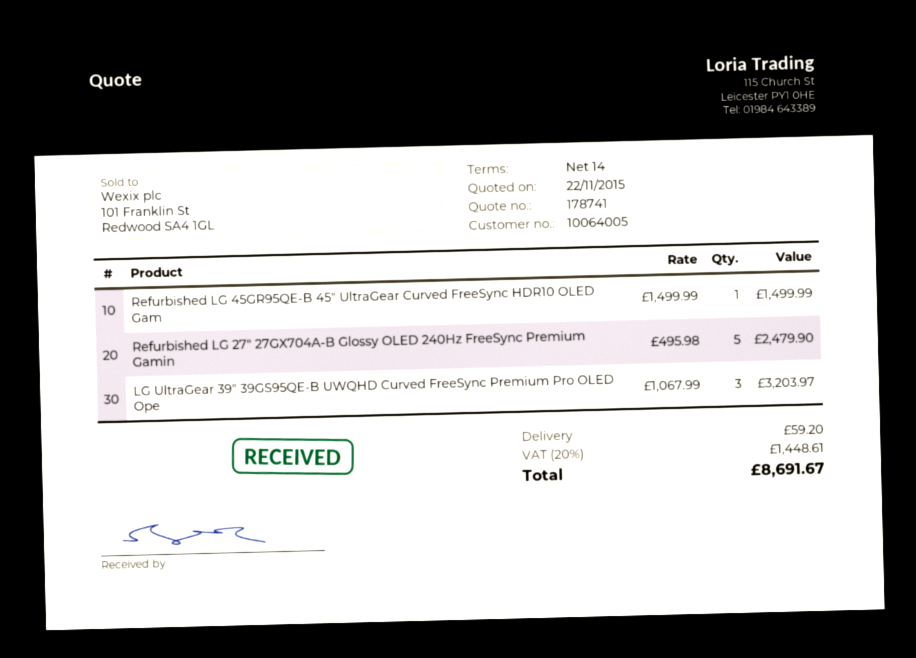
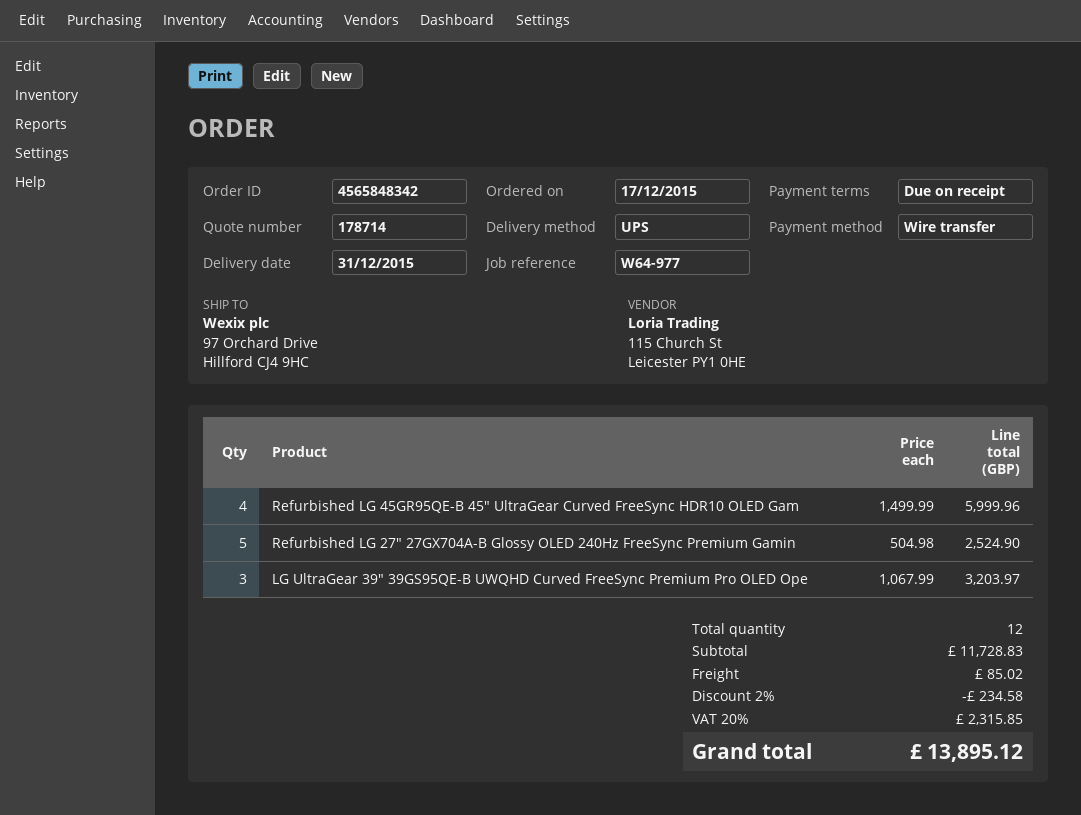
quote number: 178741 -> 178714
payment terms: 14 days -> on receipt
Refurbished LG 45GR95QE-B 45" UltraGear Curved FreeSync HDR10 OLED Gam: 1 x 1499.99 = 1499.99 -> 4 x 1499.99 = 5999.96
Refurbished LG 27" 27GX704A-B Glossy OLED 240Hz FreeSync Premium Gamin: 5 x 495.98 = 2479.90 -> 5 x 504.98 = 2524.90
discount: none -> 2% = 234.58
shipping: 59.20 -> 85.02
tax: 20% = 1448.61 -> 20% = 2315.85
total: 8691.67 -> 13895.12

